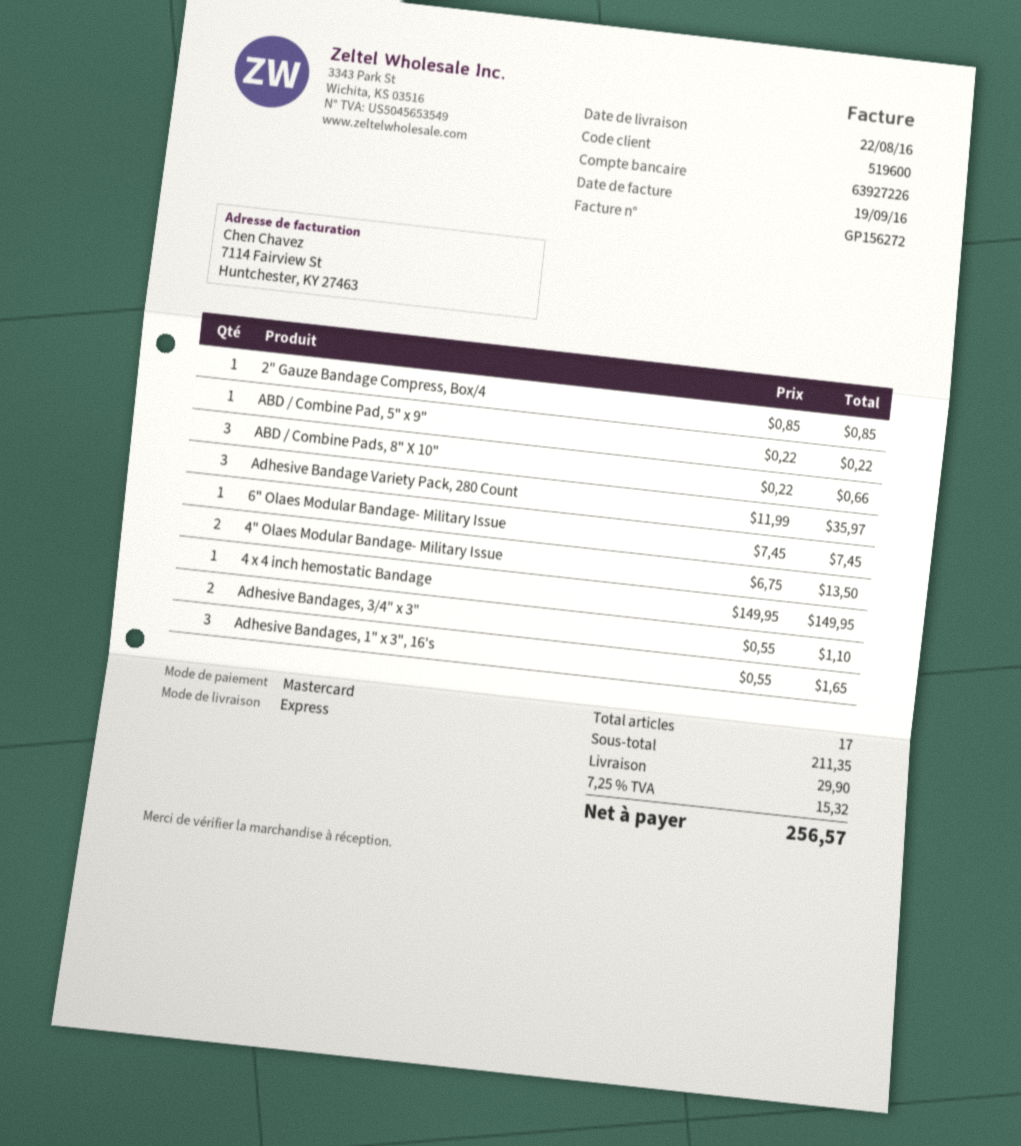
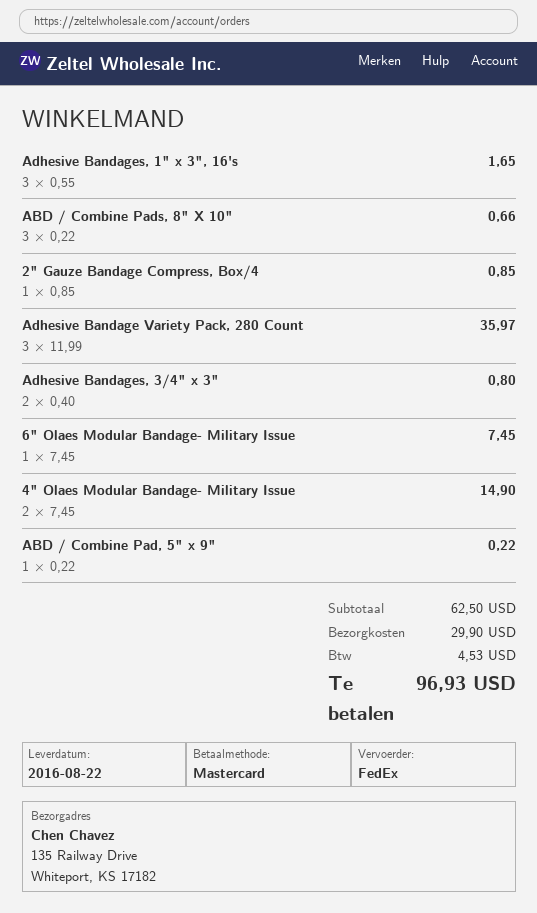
shipping method: express -> FedEx
4" Olaes Modular Bandage- Military Issue: 2 x 6.75 = 13.50 -> 2 x 7.45 = 14.90
4 x 4 inch hemostatic Bandage: 1 x 149.95 = 149.95 -> none
Adhesive Bandages, 3/4" x 3": 2 x 0.55 = 1.10 -> 2 x 0.40 = 0.80
subtotal: 211.35 -> 62.50
tax: 15.32 -> 4.53
total: 256.57 -> 96.93

